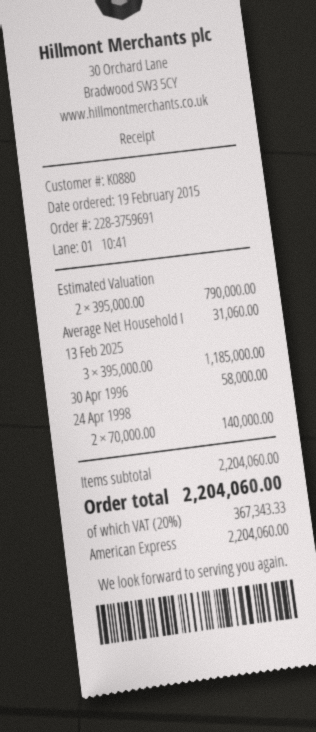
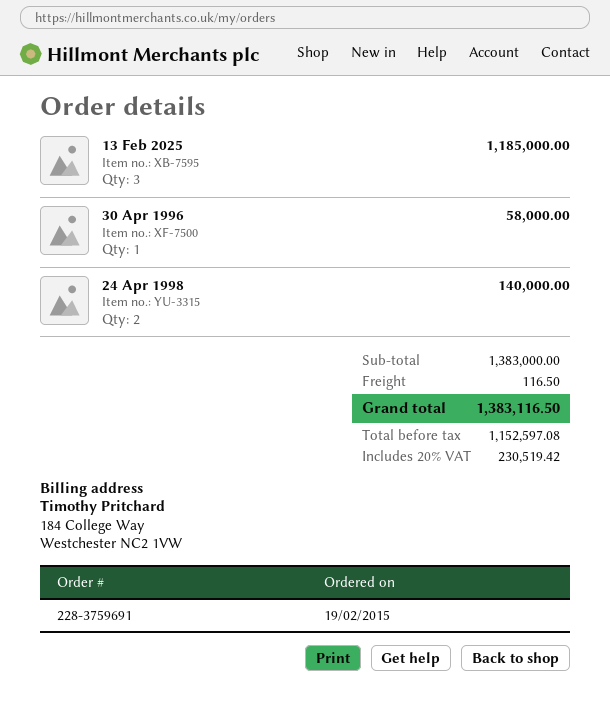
Estimated Valuation: 2 for 790000.00 -> none
Average Net Household I: 1 for 31060.00 -> none
subtotal: 2204060.00 -> 1383000.00
shipping: none -> 116.50
tax: 20% = 367343.33 -> 20% = 230519.42
total: 2204060.00 -> 1383116.50

